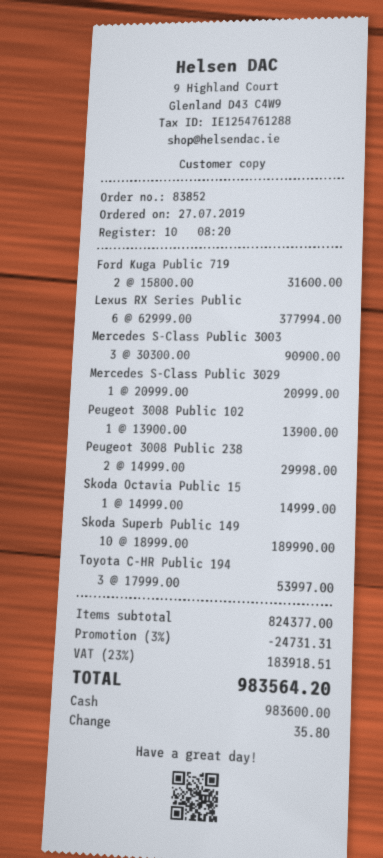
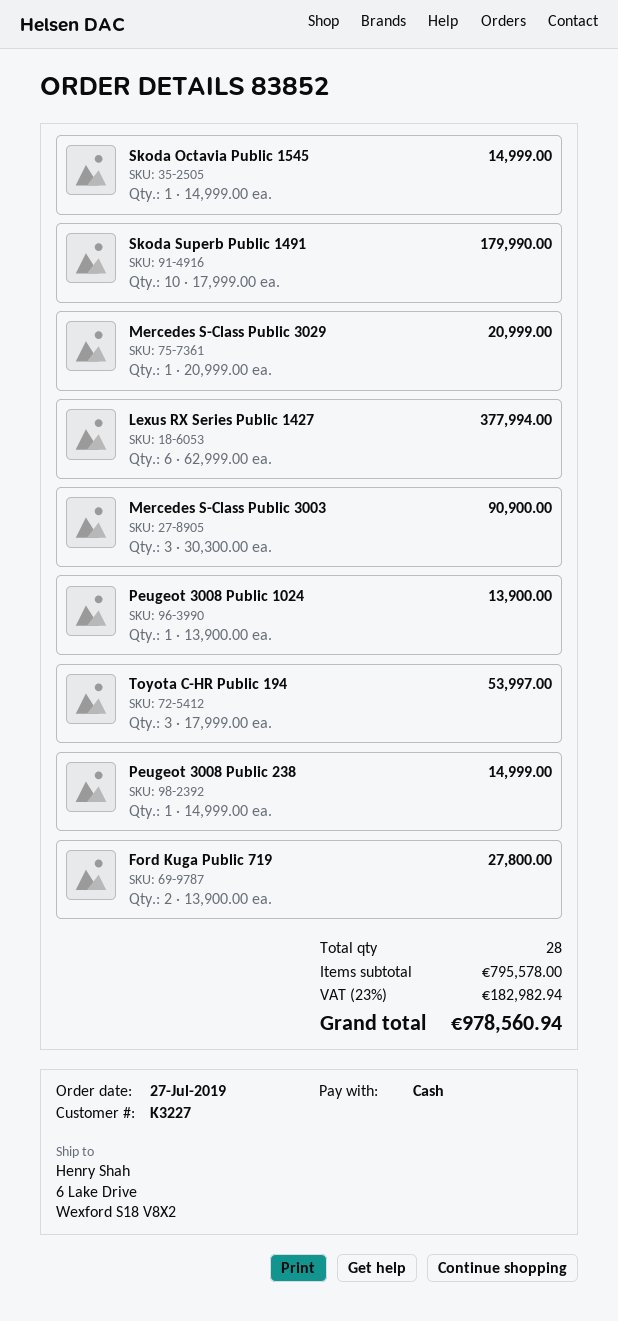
Ford Kuga Public 719: 2 x 15800.00 = 31600.00 -> 2 x 13900.00 = 27800.00
Peugeot 3008 Public 238: 2 x 14999.00 = 29998.00 -> 1 x 14999.00 = 14999.00
Skoda Superb Public 149: 10 x 18999.00 = 189990.00 -> 10 x 17999.00 = 179990.00
subtotal: 824377.00 -> 795578.00
discount: 3% = 24731.31 -> none
tax: 23% = 183918.51 -> 23% = 182982.94
total: 983564.20 -> 978560.94

